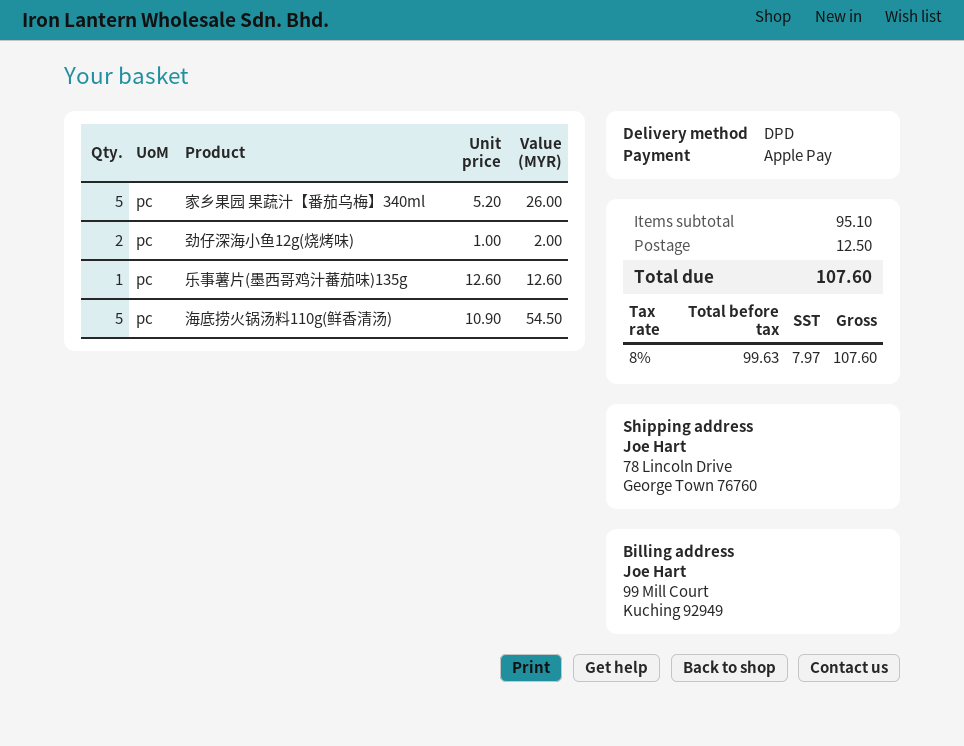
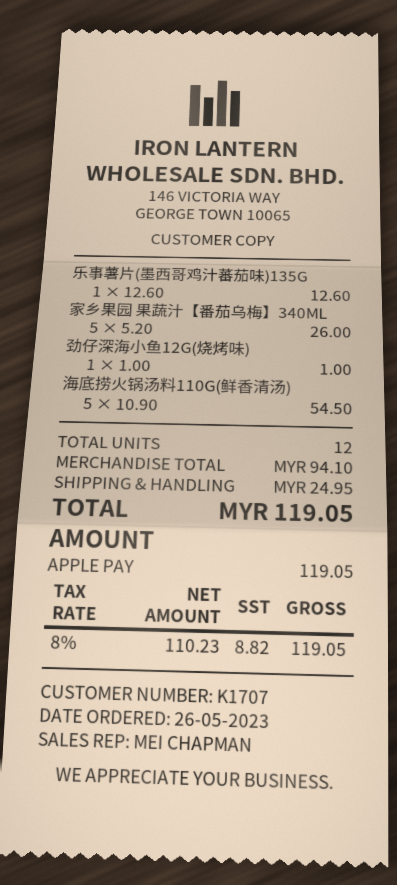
劲仔深海小鱼12g(烧烤味): 2 x 1.00 = 2.00 -> 1 x 1.00 = 1.00
subtotal: 95.10 -> 94.10
shipping: 12.50 -> 24.95
net: 99.63 -> 110.23
tax: 8% = 7.97 -> 8% = 8.82
total: 107.60 -> 119.05

